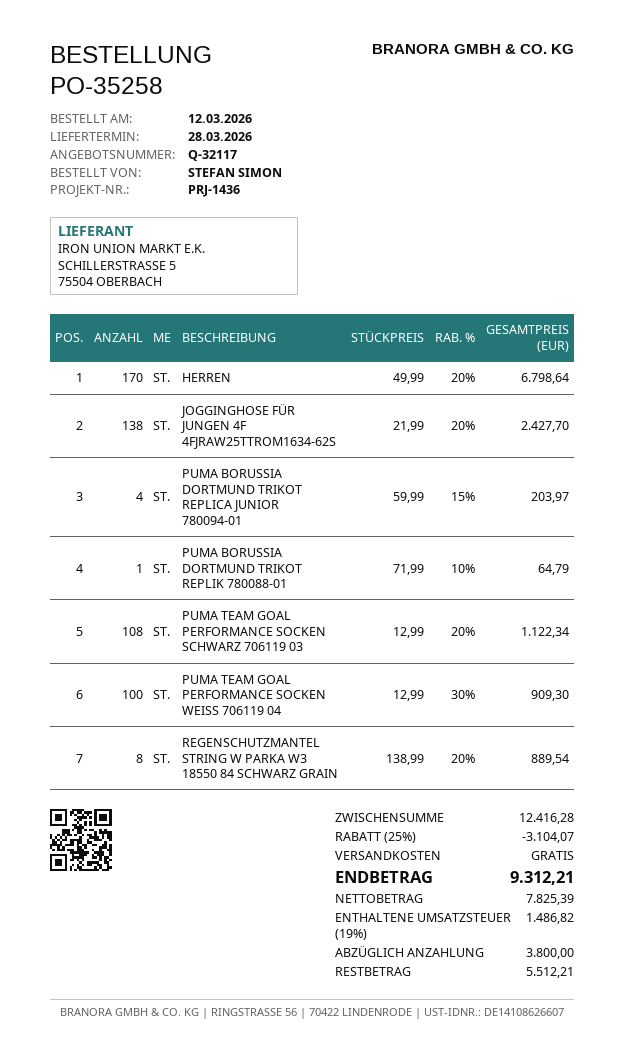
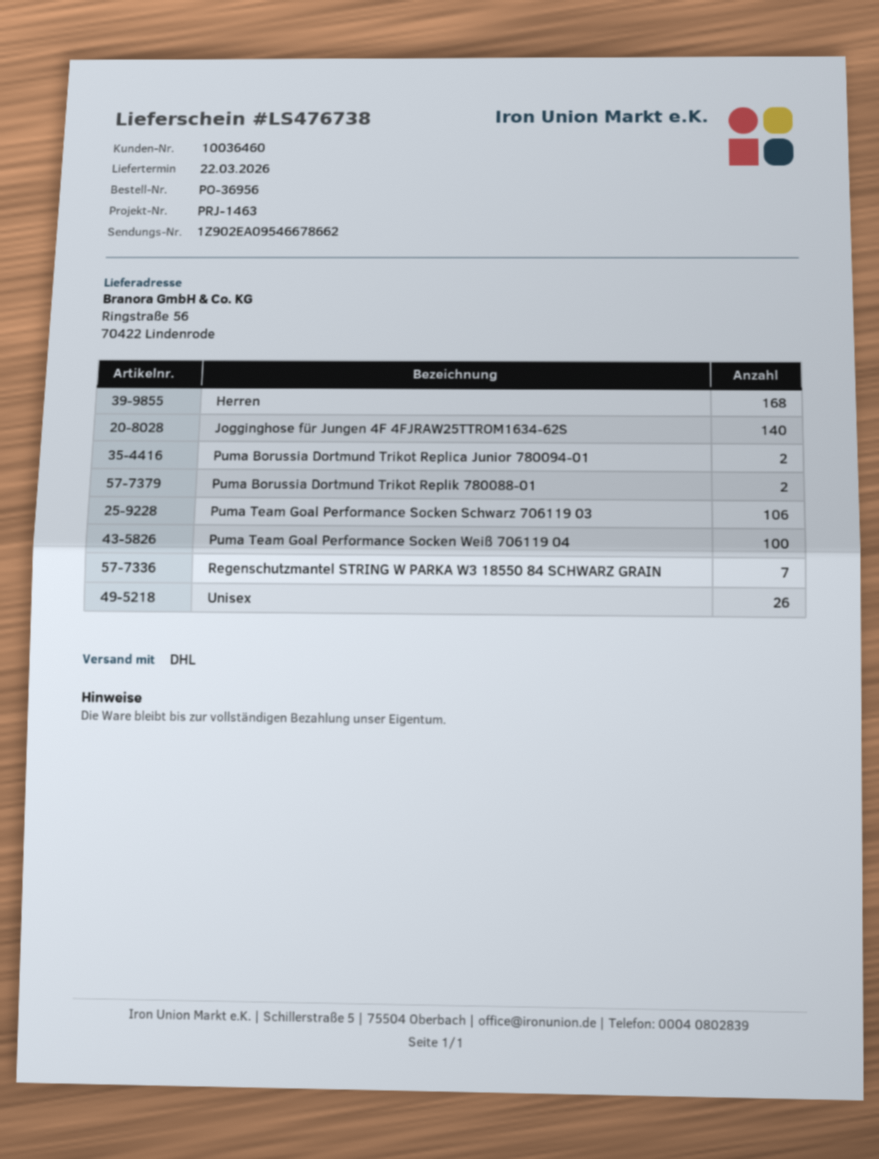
order number: PO-35258 -> PO-36956
delivery date: 2026-03-28 -> 2026-03-22
reference: PRJ-1436 -> PRJ-1463
HERREN: 170 -> 168
JOGGINGHOSE FÜR JUNGEN 4F 4FJRAW25TTROM1634-62S: 138 -> 140
PUMA BORUSSIA DORTMUND TRIKOT REPLICA JUNIOR 780094-01: 4 -> 2
PUMA BORUSSIA DORTMUND TRIKOT REPLIK 780088-01: 1 -> 2
PUMA TEAM GOAL PERFORMANCE SOCKEN SCHWARZ 706119 03: 108 -> 106
REGENSCHUTZMANTEL STRING W PARKA W3 18550 84 SCHWARZ GRAIN: 8 -> 7
Unisex: none -> 26

